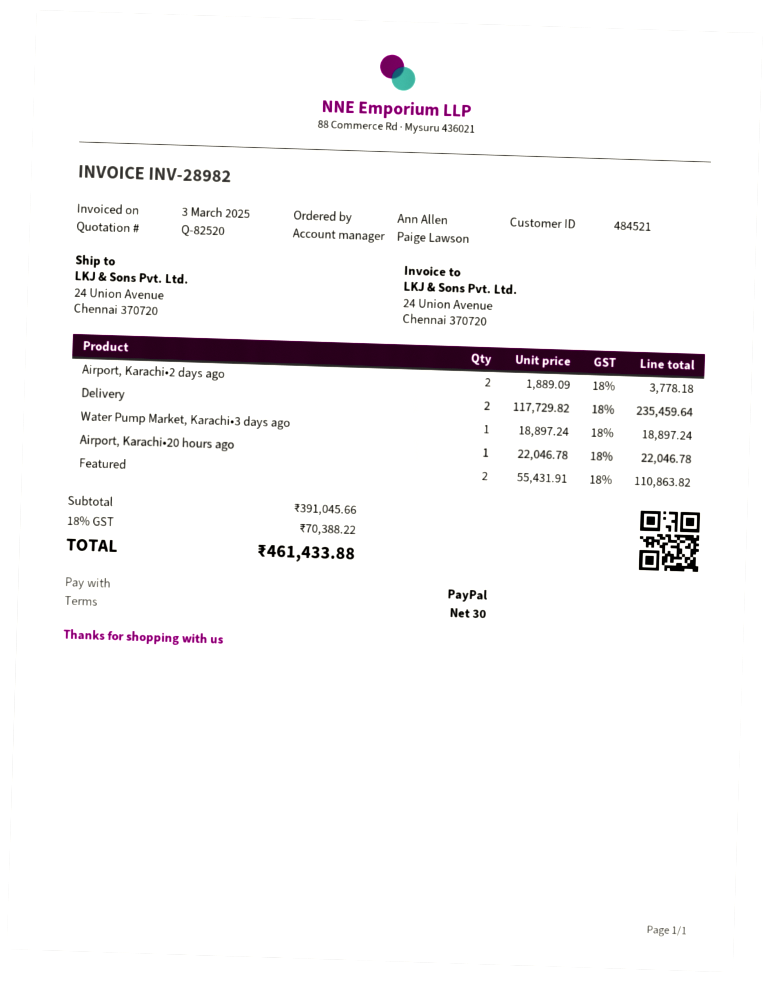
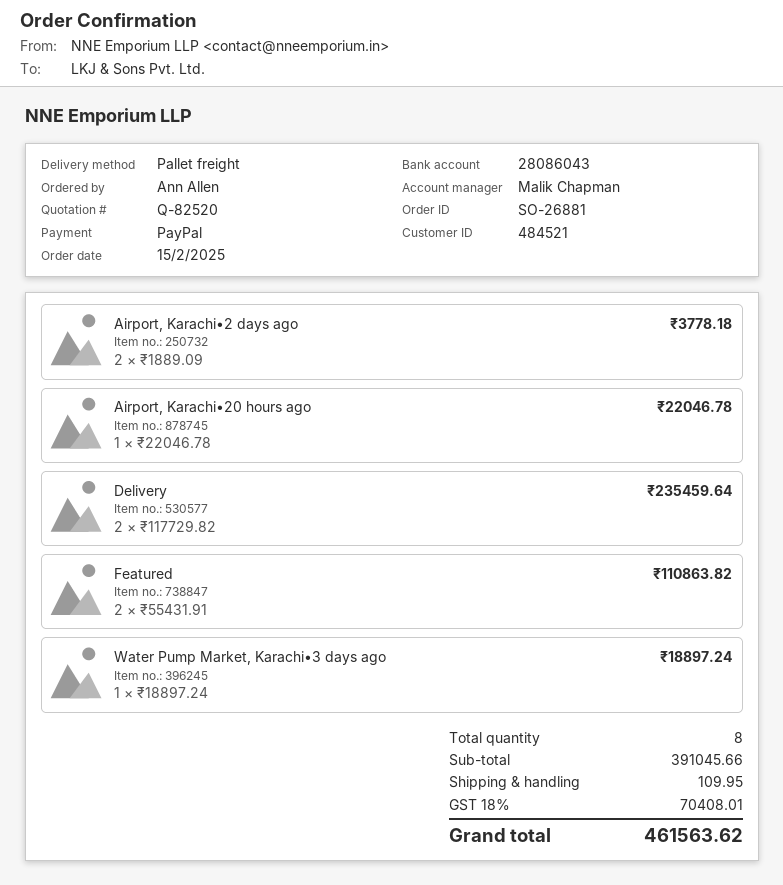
sales rep: Paige Lawson -> Malik Chapman
shipping: none -> 109.95
tax: 18% = 70388.22 -> 18% = 70408.01
total: 461433.88 -> 461563.62

